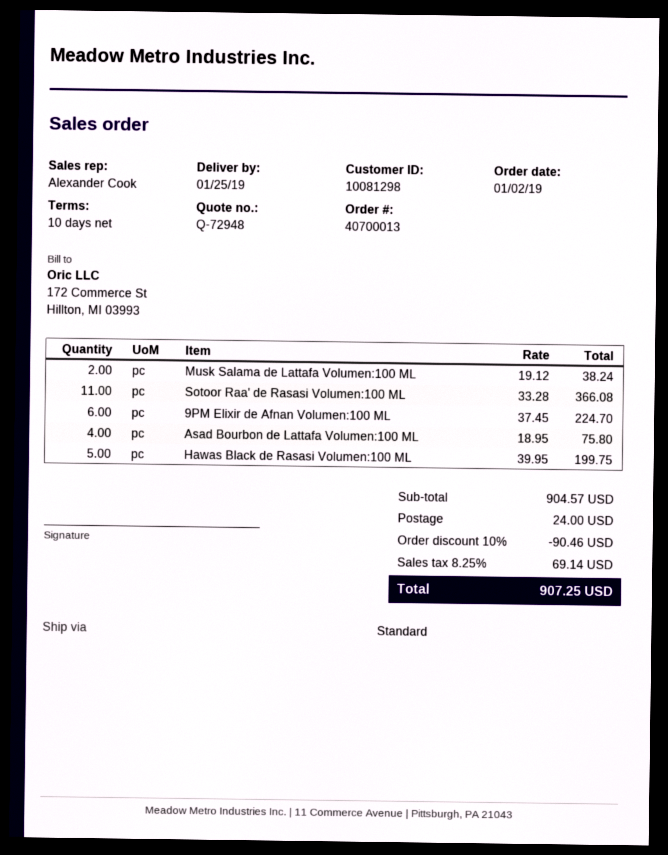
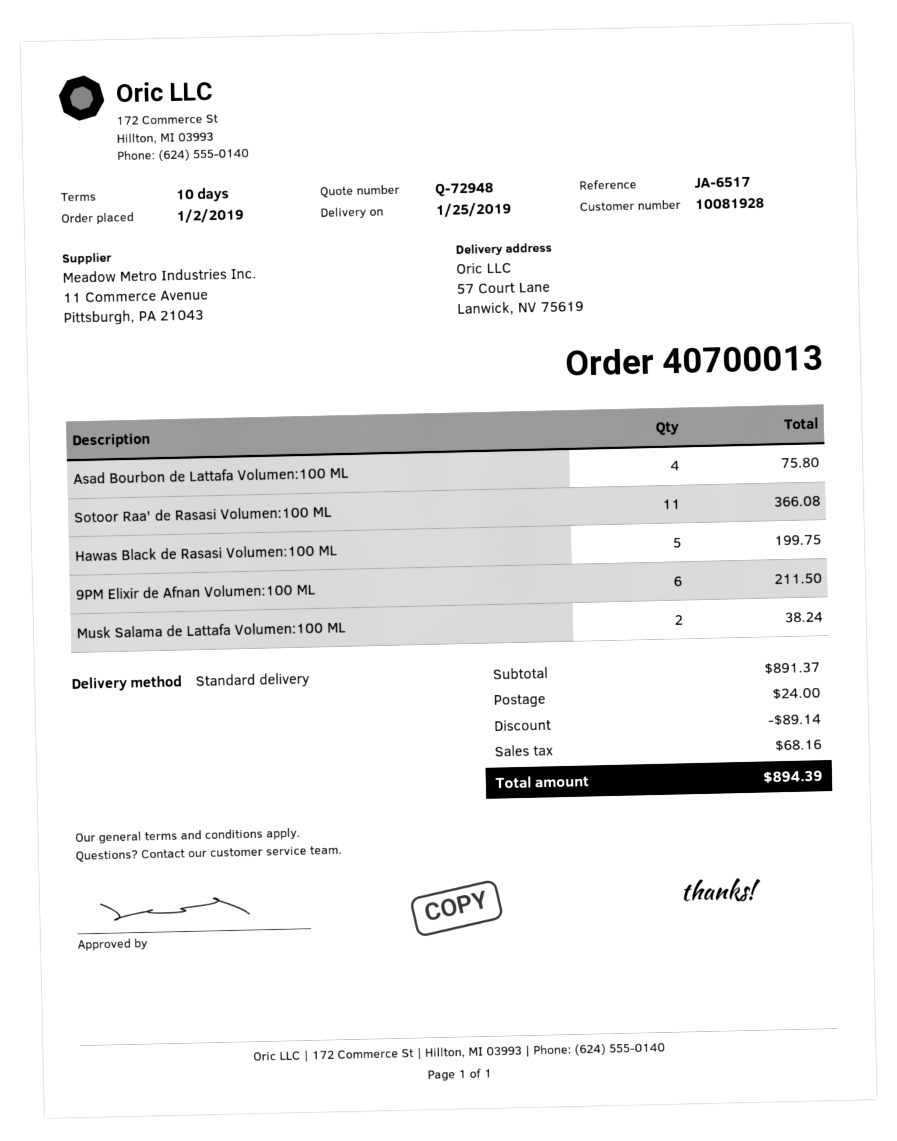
customer number: 10081298 -> 10081928
9PM Elixir de Afnan Volumen:100 ML: 6 for 224.70 -> 6 for 211.50
subtotal: 904.57 -> 891.37
discount: 90.46 -> 89.14
tax: 69.14 -> 68.16
total: 907.25 -> 894.39

